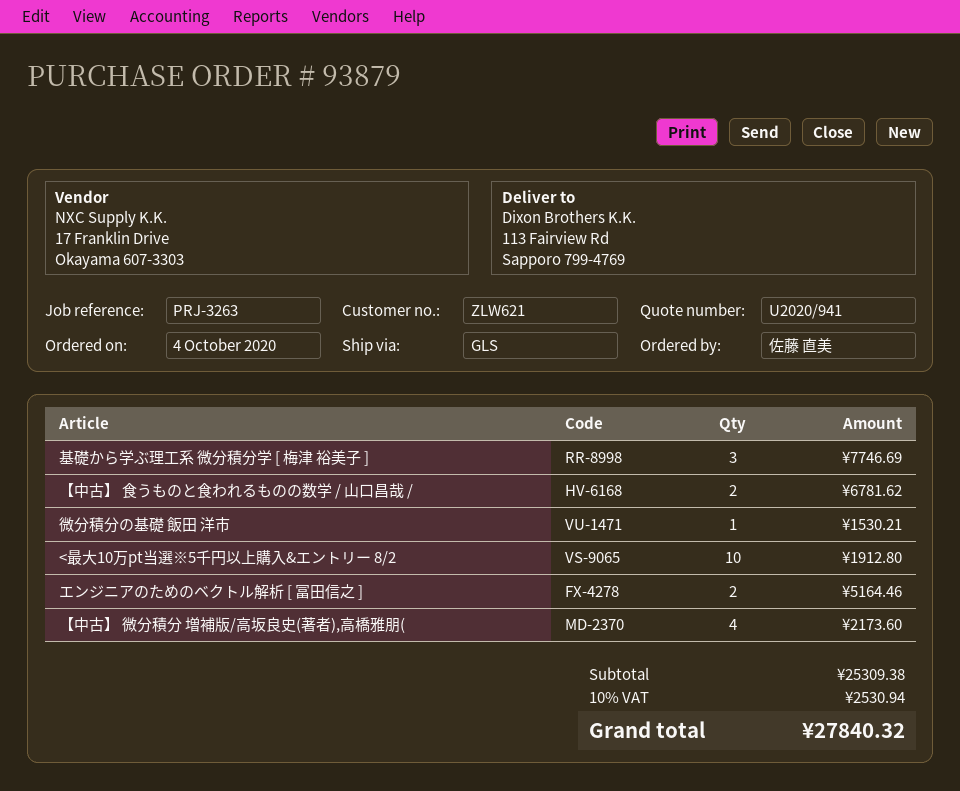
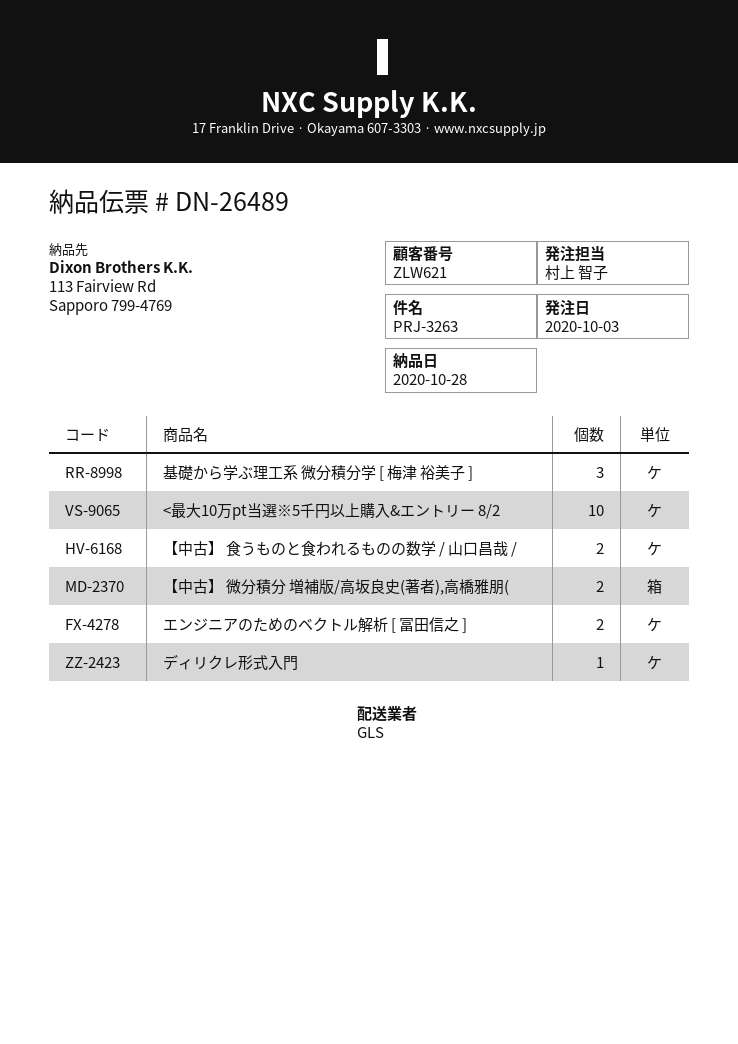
order date: 2020-10-04 -> 2020-10-03
ordered by: 佐藤 直美 -> 村上 智子
微分積分の基礎 飯田 洋市: 1 -> none
【中古】 微分積分 増補版/高坂良史(著者),高橋雅朋(: 4 -> 2
ディリクレ形式入門: none -> 1

